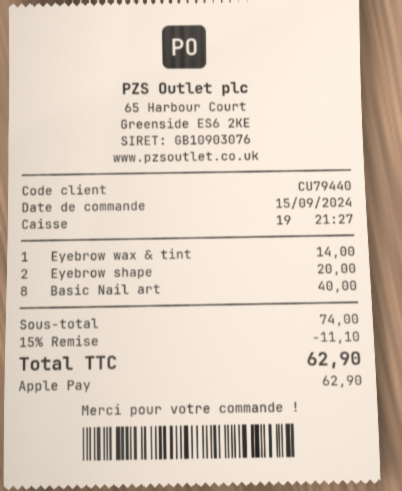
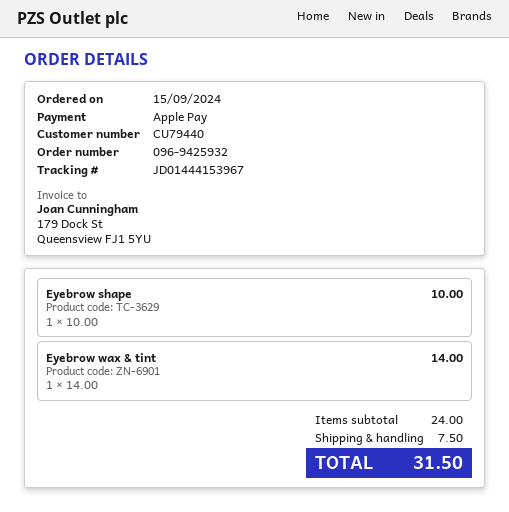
Eyebrow shape: 2 for 20.00 -> 1 for 10.00
Basic Nail art: 8 for 40.00 -> none
subtotal: 74.00 -> 24.00
discount: 15% = 11.10 -> none
shipping: none -> 7.50
total: 62.90 -> 31.50

